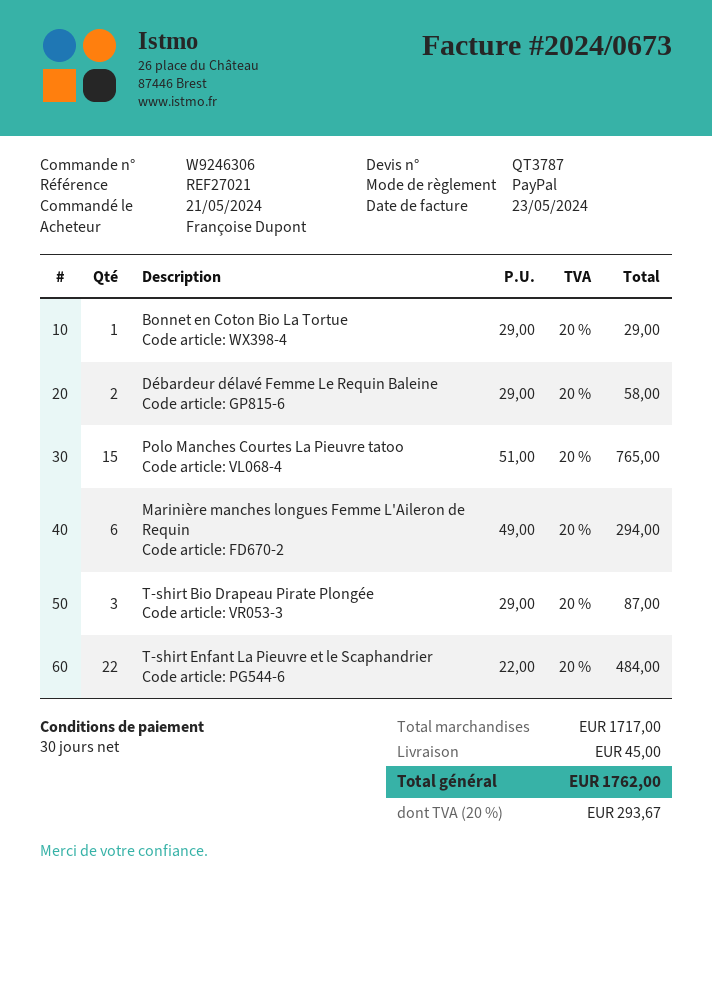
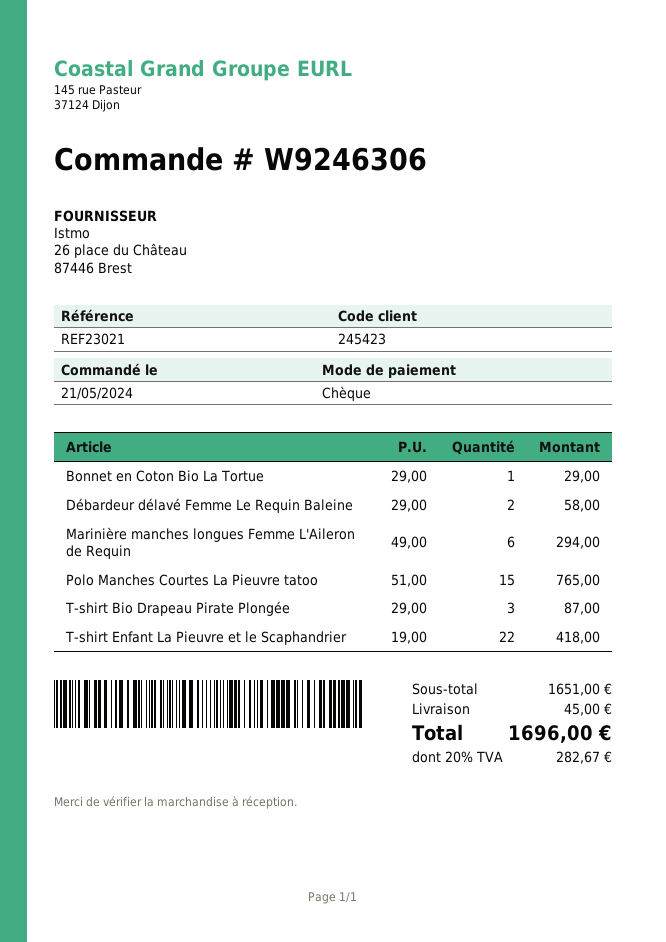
reference: REF27021 -> REF23021
payment method: PayPal -> cheque
T-shirt Enfant La Pieuvre et le Scaphandrier: 22 x 22.00 = 484.00 -> 22 x 19.00 = 418.00
subtotal: 1717.00 -> 1651.00
tax: 20% = 293.67 -> 20% = 282.67
total: 1762.00 -> 1696.00

